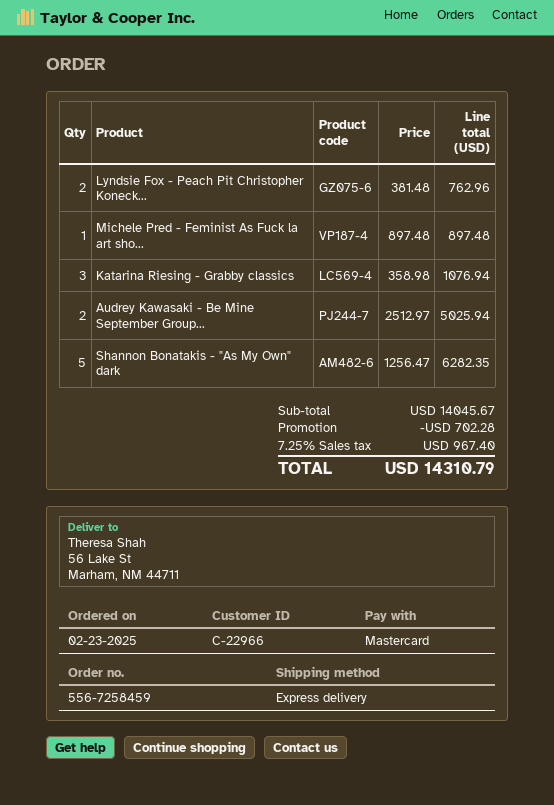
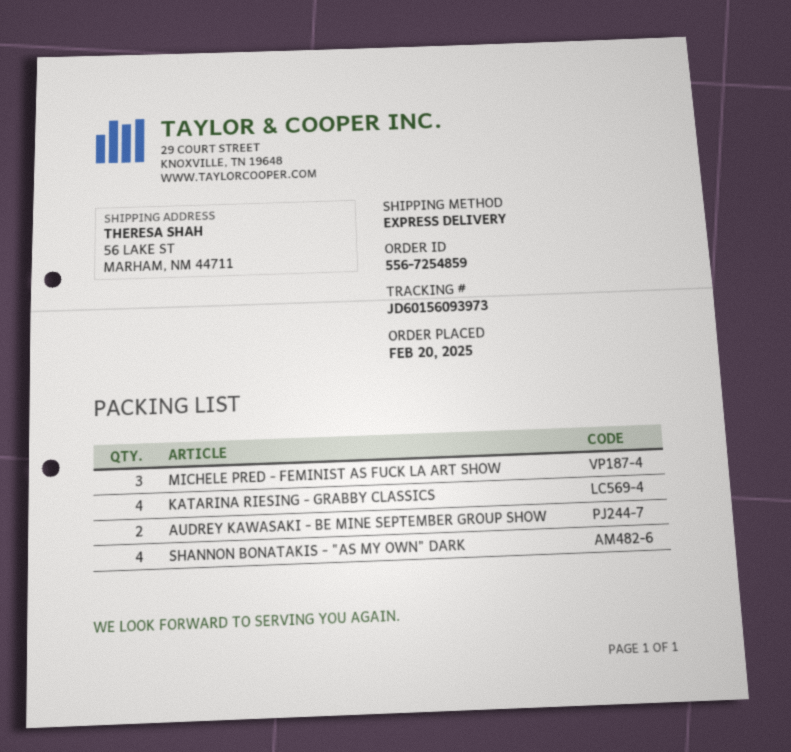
order number: 556-7258459 -> 556-7254859
order date: 2025-02-23 -> 2025-02-20
Lyndsie Fox - Peach Pit Christopher Koneck...: 2 -> none
Michele Pred - Feminist As Fuck la art sho...: 1 -> 3
Katarina Riesing - Grabby classics: 3 -> 4
Shannon Bonatakis - "As My Own" dark: 5 -> 4

